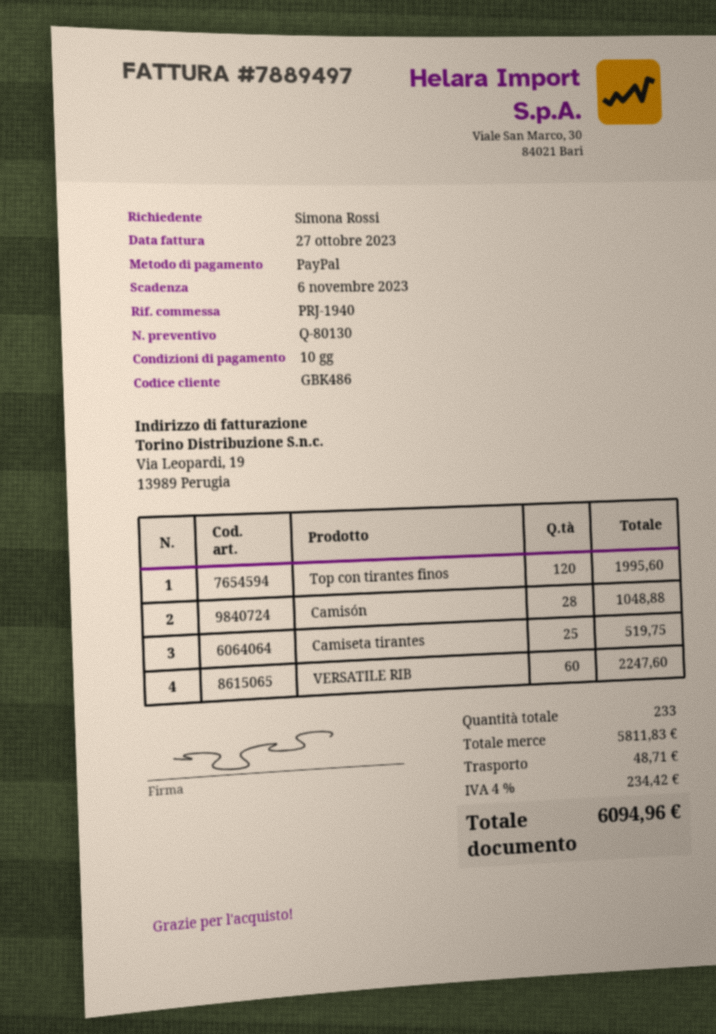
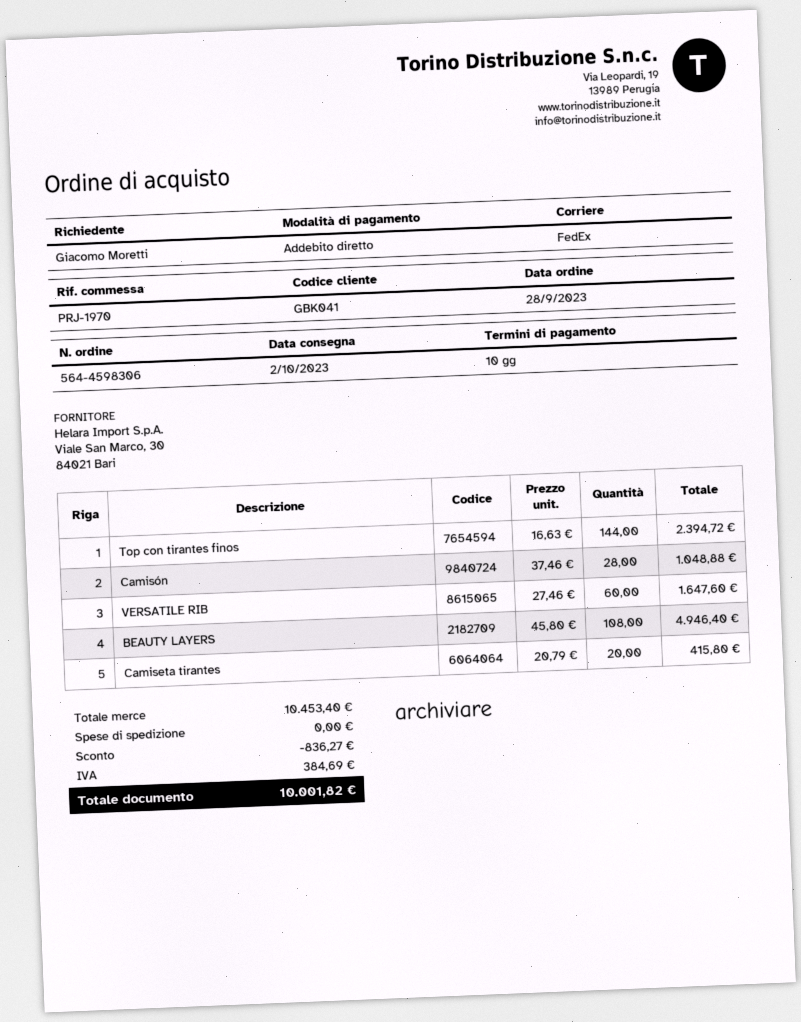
customer number: GBK486 -> GBK041
reference: PRJ-1940 -> PRJ-1970
ordered by: Simona Rossi -> Giacomo Moretti
payment method: PayPal -> direct debit
Top con tirantes finos: 120 for 1995.60 -> 144 for 2394.72
Camiseta tirantes: 25 for 519.75 -> 20 for 415.80
VERSATILE RIB: 60 for 2247.60 -> 60 for 1647.60
BEAUTY LAYERS: none -> 108 for 4946.40
subtotal: 5811.83 -> 10453.40
discount: none -> 836.27
shipping: 48.71 -> 0.00
tax: 234.42 -> 384.69
total: 6094.96 -> 10001.82

